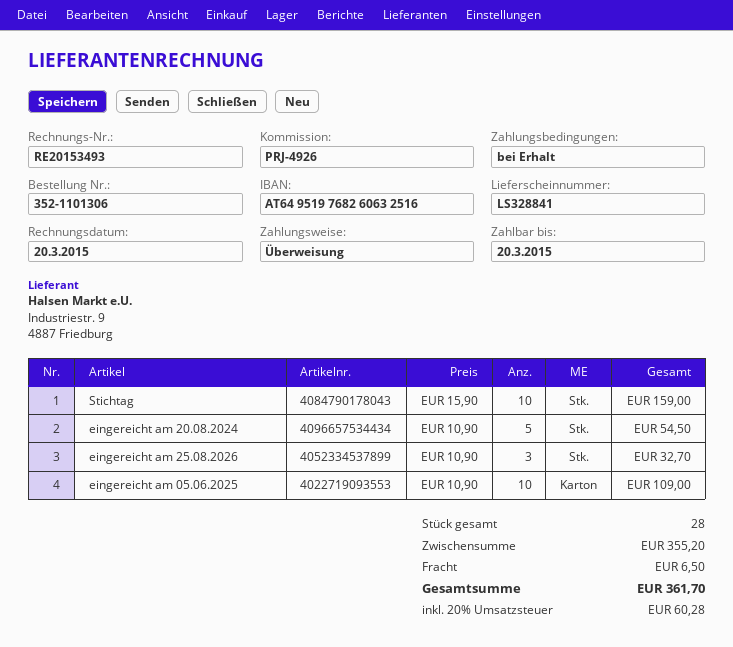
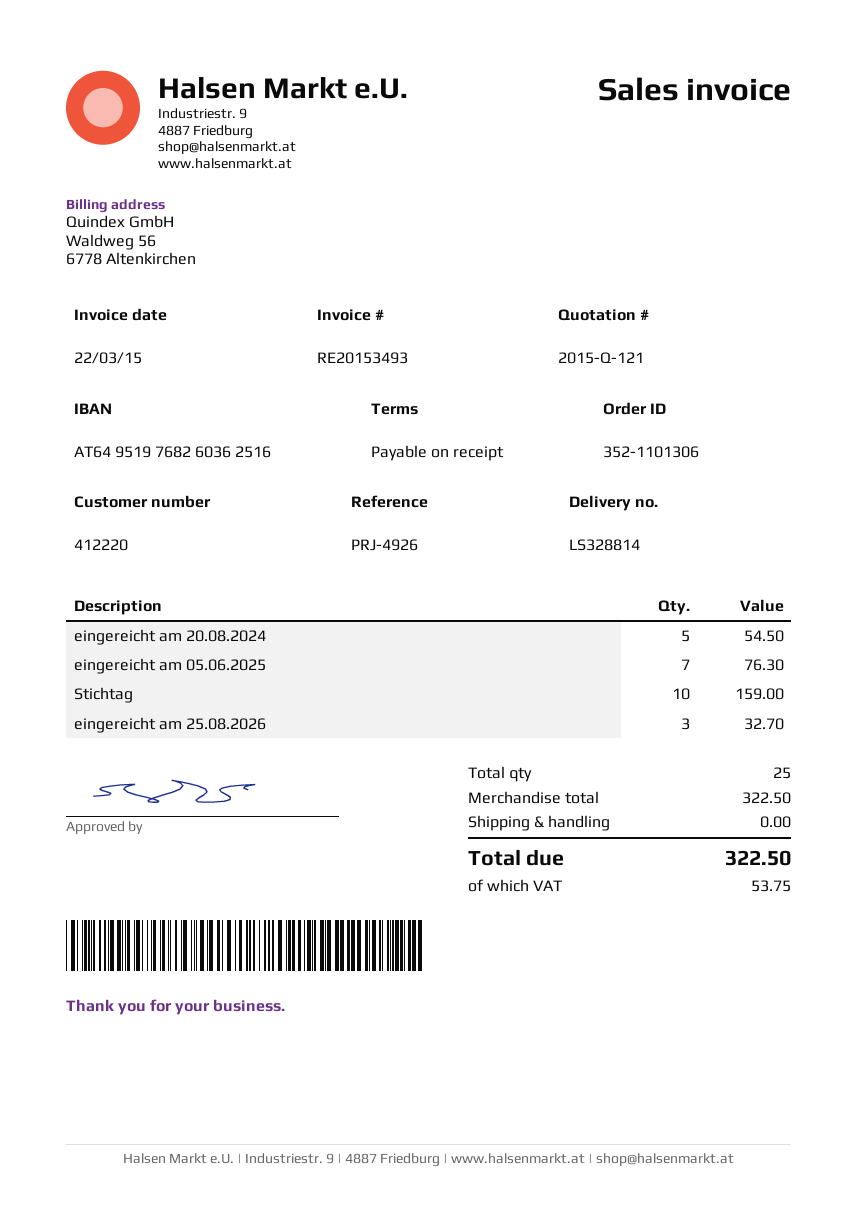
delivery note number: LS328841 -> LS328814
invoice date: 2015-03-20 -> 2015-03-22
bank account: AT649519768260632516 -> AT649519768260362516
eingereicht am 05.06.2025: 10 for 109.00 -> 7 for 76.30
total quantity: 28 -> 25
subtotal: 355.20 -> 322.50
shipping: 6.50 -> 0.00
tax: 60.28 -> 53.75
total: 361.70 -> 322.50

